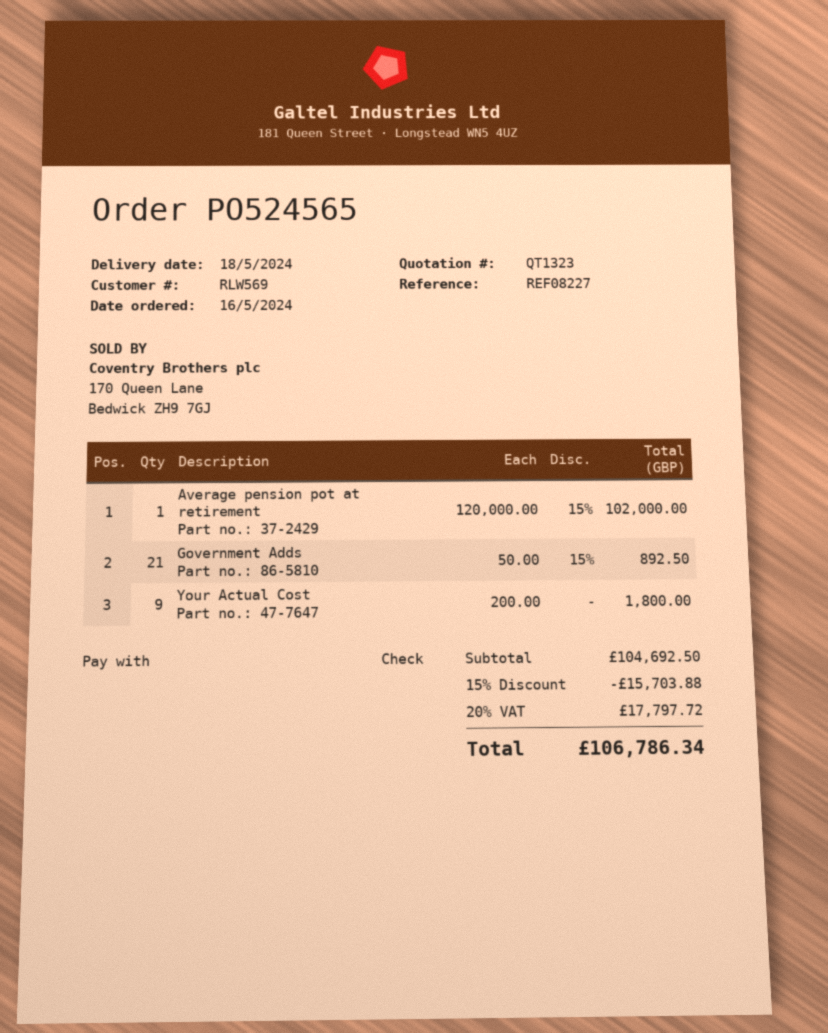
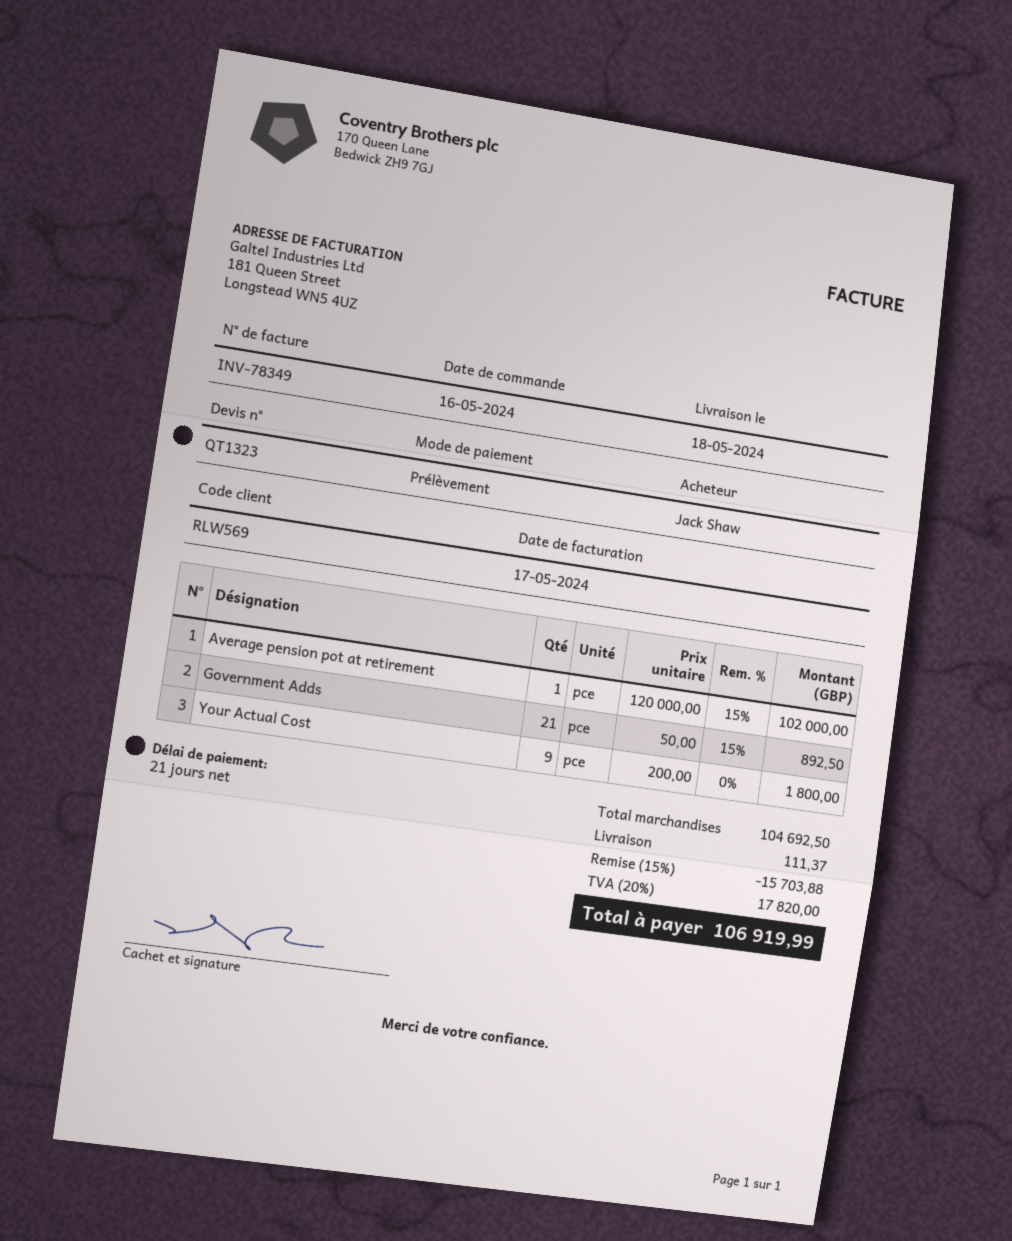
payment method: cheque -> direct debit
shipping: none -> 111.37
tax: 20% = 17797.72 -> 20% = 17820.00
total: 106786.34 -> 106919.99

